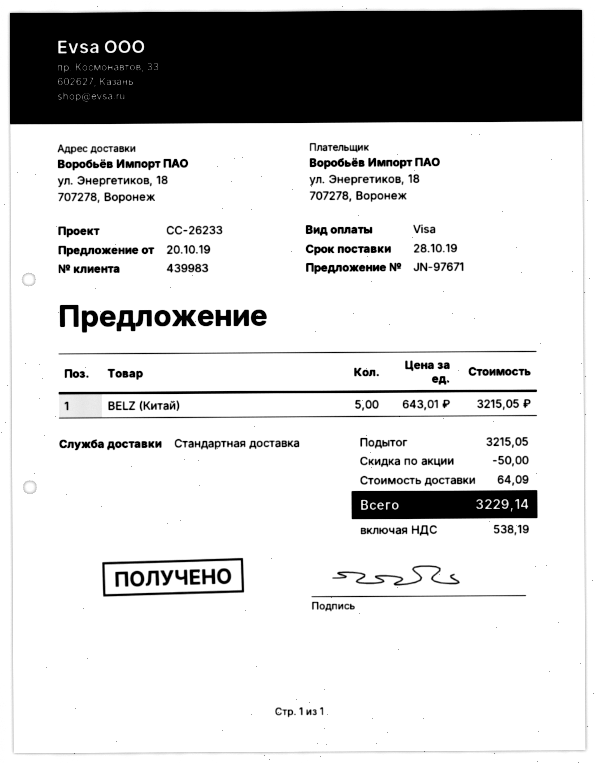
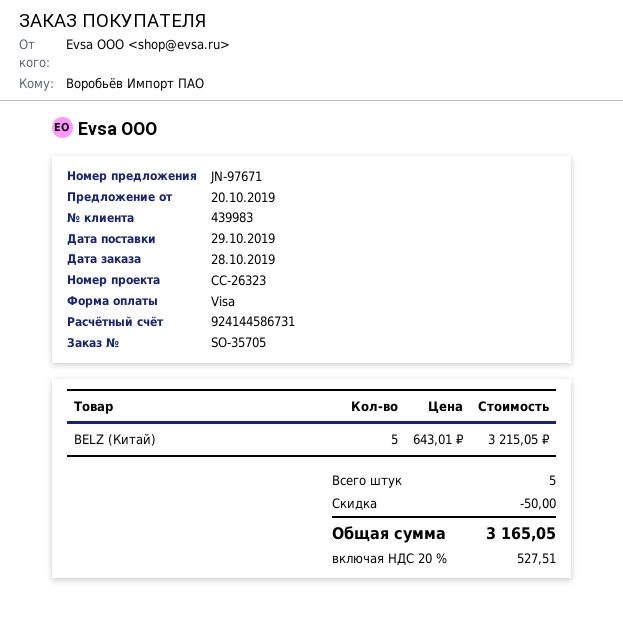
delivery date: 2019-10-28 -> 2019-10-29
reference: CC-26233 -> CC-26323
shipping: 64.09 -> none
tax: 538.19 -> 527.51
total: 3229.14 -> 3165.05

